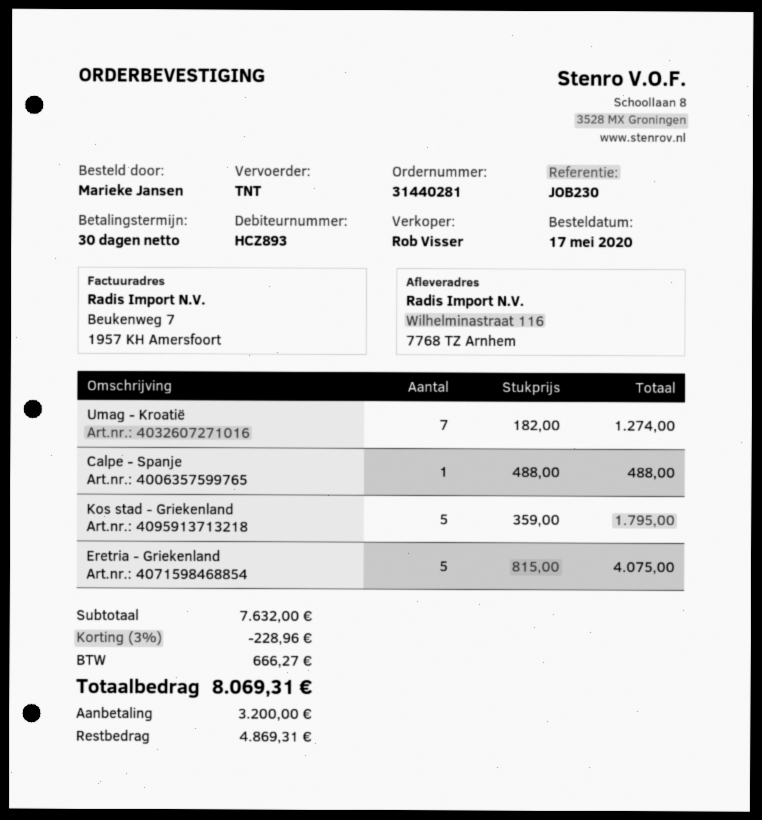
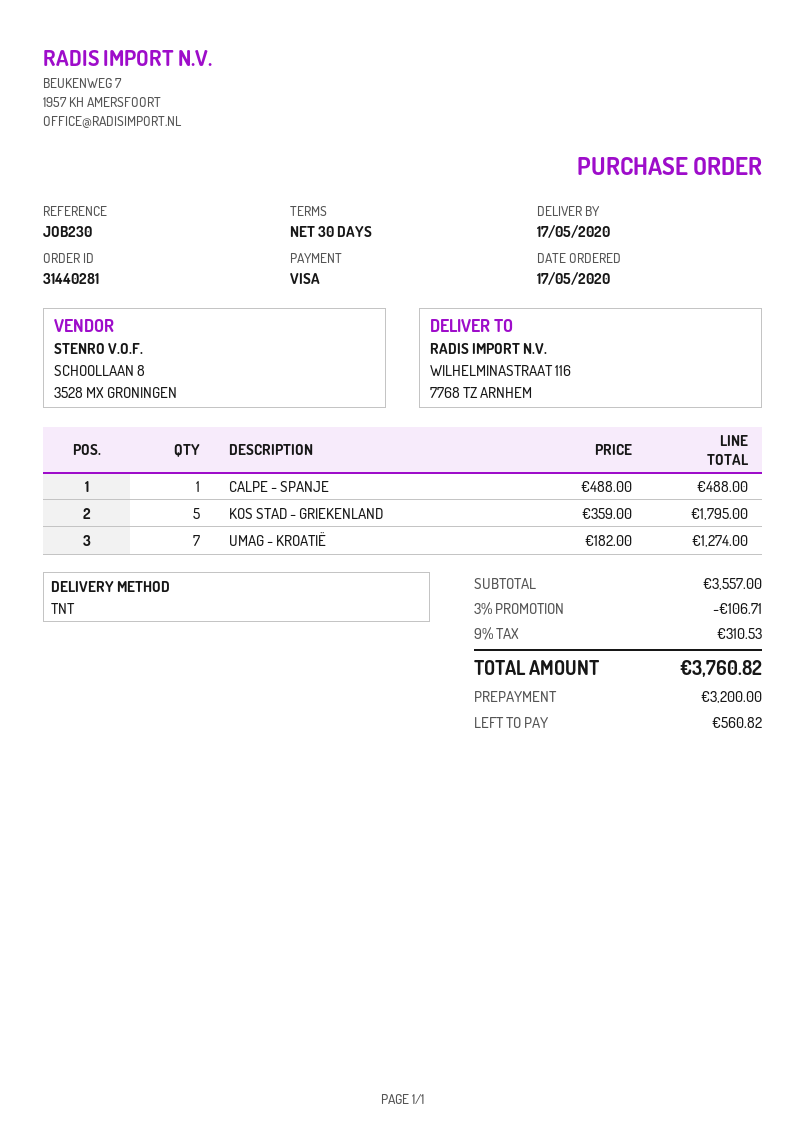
Eretria - Griekenland: 5 x 815.00 = 4075.00 -> none
subtotal: 7632.00 -> 3557.00
discount: 3% = 228.96 -> 3% = 106.71
tax: 666.27 -> 310.53
total: 8069.31 -> 3760.82
balance: 4869.31 -> 560.82

